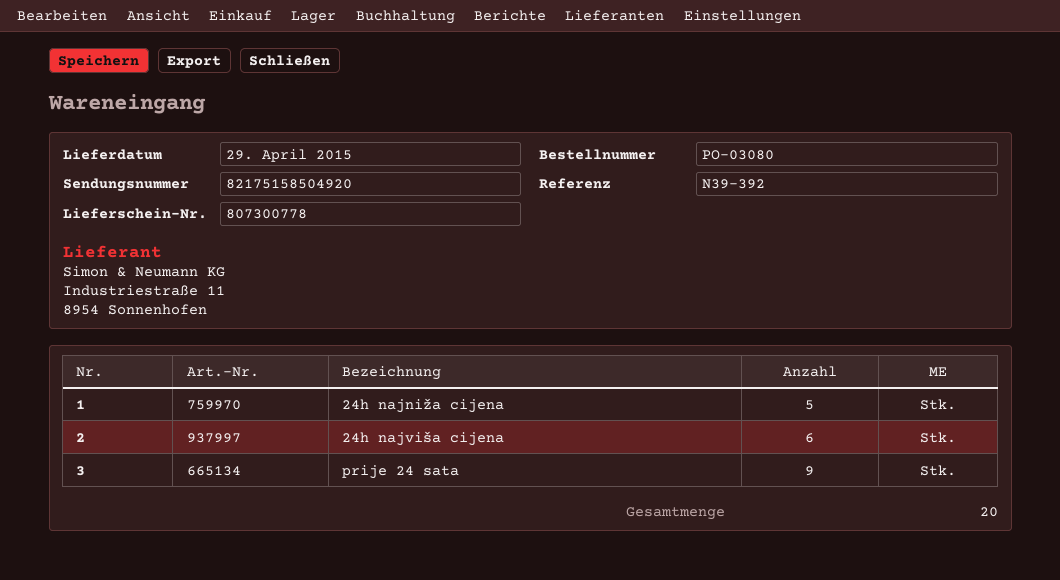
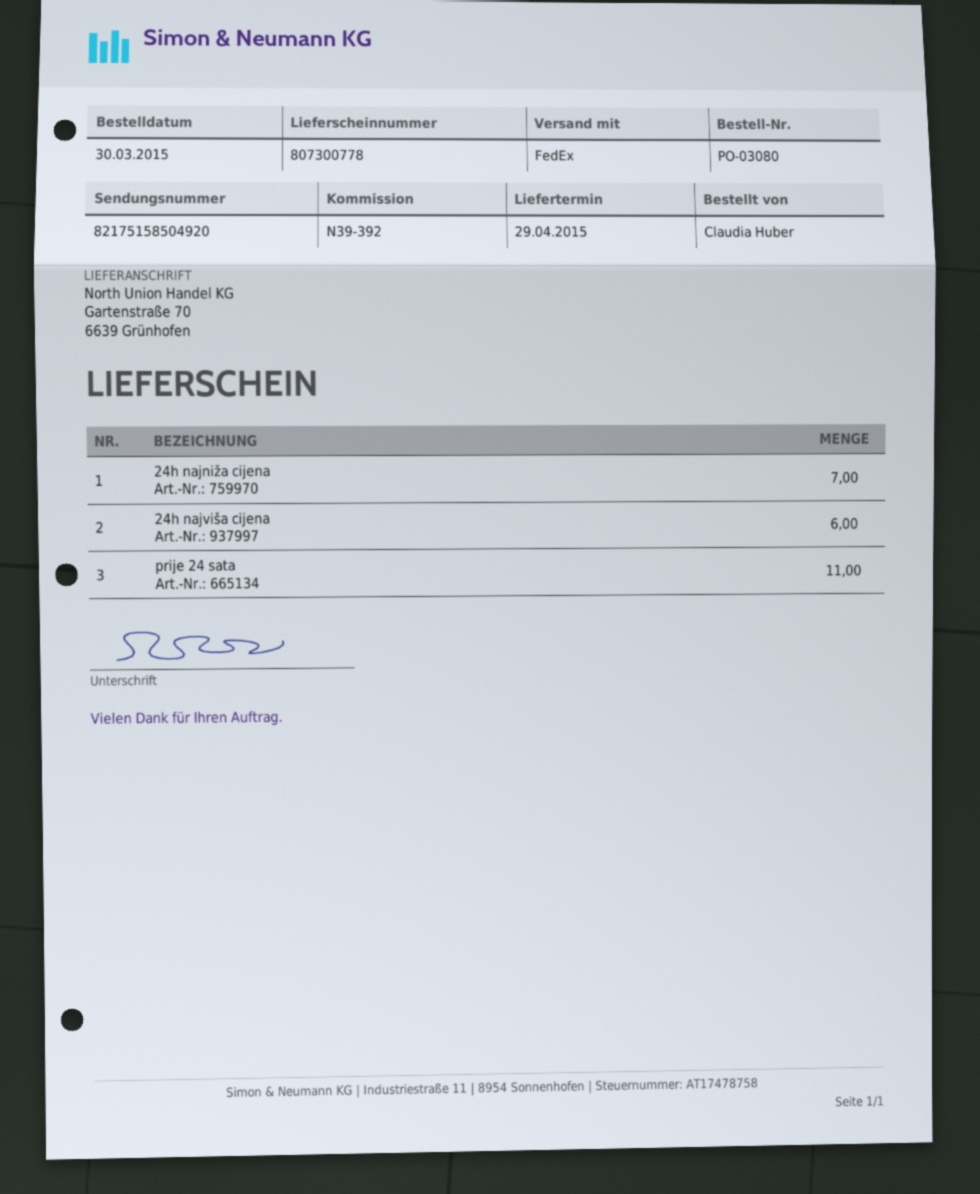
24h najniža cijena: 5 -> 7
prije 24 sata: 9 -> 11

